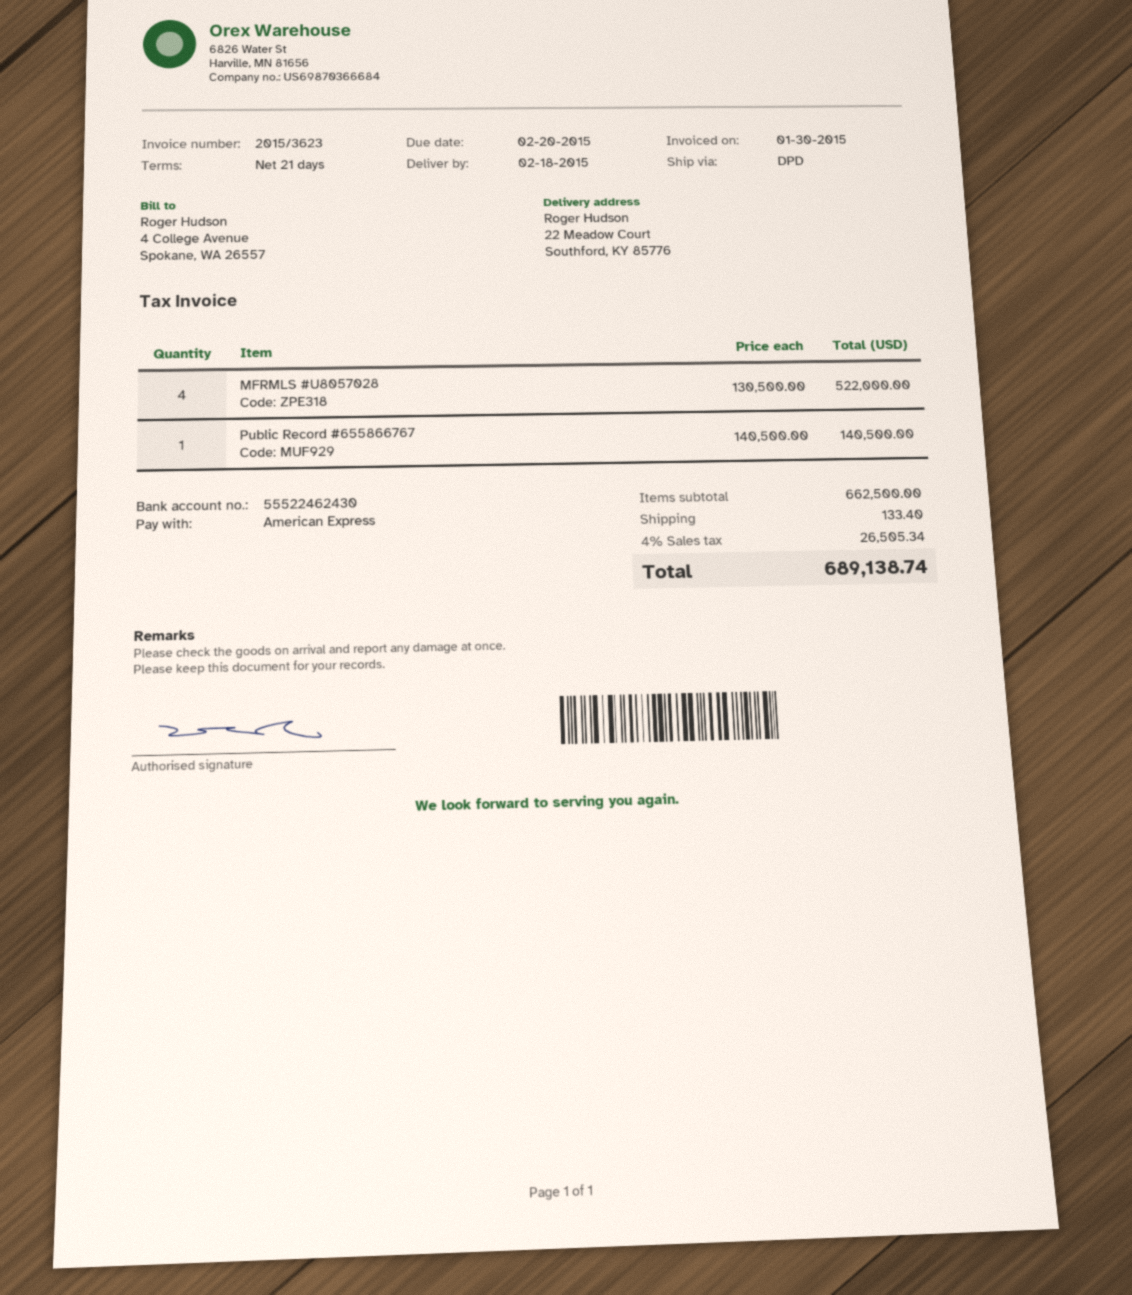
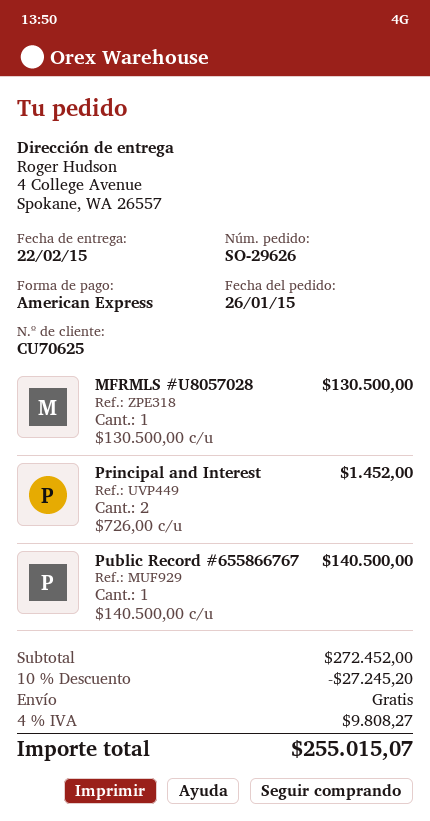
delivery date: 2015-02-18 -> 2015-02-22
ship to: 22 Meadow Court, Southford, KY 85776 -> 4 College Avenue, Spokane, WA 26557
MFRMLS #U8057028: 4 x 130500.00 = 522000.00 -> 1 x 130500.00 = 130500.00
Principal and Interest: none -> 2 x 726.00 = 1452.00
subtotal: 662500.00 -> 272452.00
discount: none -> 10% = 27245.20
shipping: 133.40 -> 0.00
tax: 4% = 26505.34 -> 4% = 9808.27
total: 689138.74 -> 255015.07

